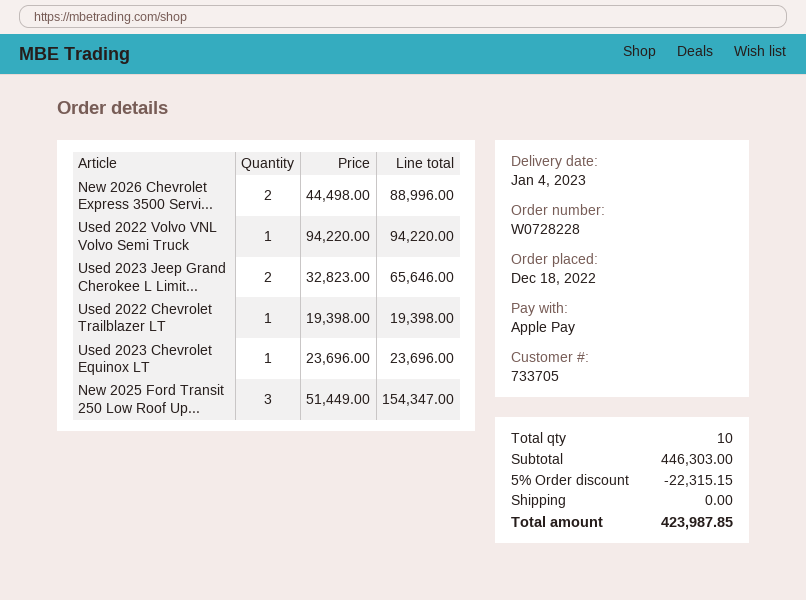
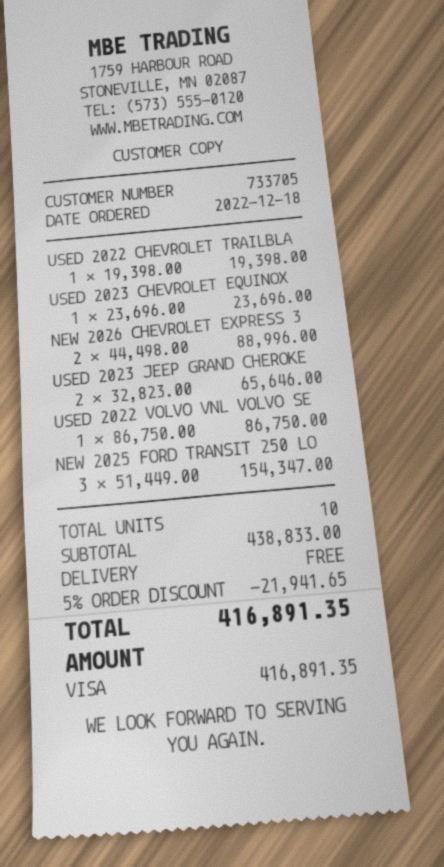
payment method: Apple Pay -> Visa
Used 2022 Volvo VNL Volvo Semi Truck: 1 x 94220.00 = 94220.00 -> 1 x 86750.00 = 86750.00
subtotal: 446303.00 -> 438833.00
discount: 5% = 22315.15 -> 5% = 21941.65
total: 423987.85 -> 416891.35

